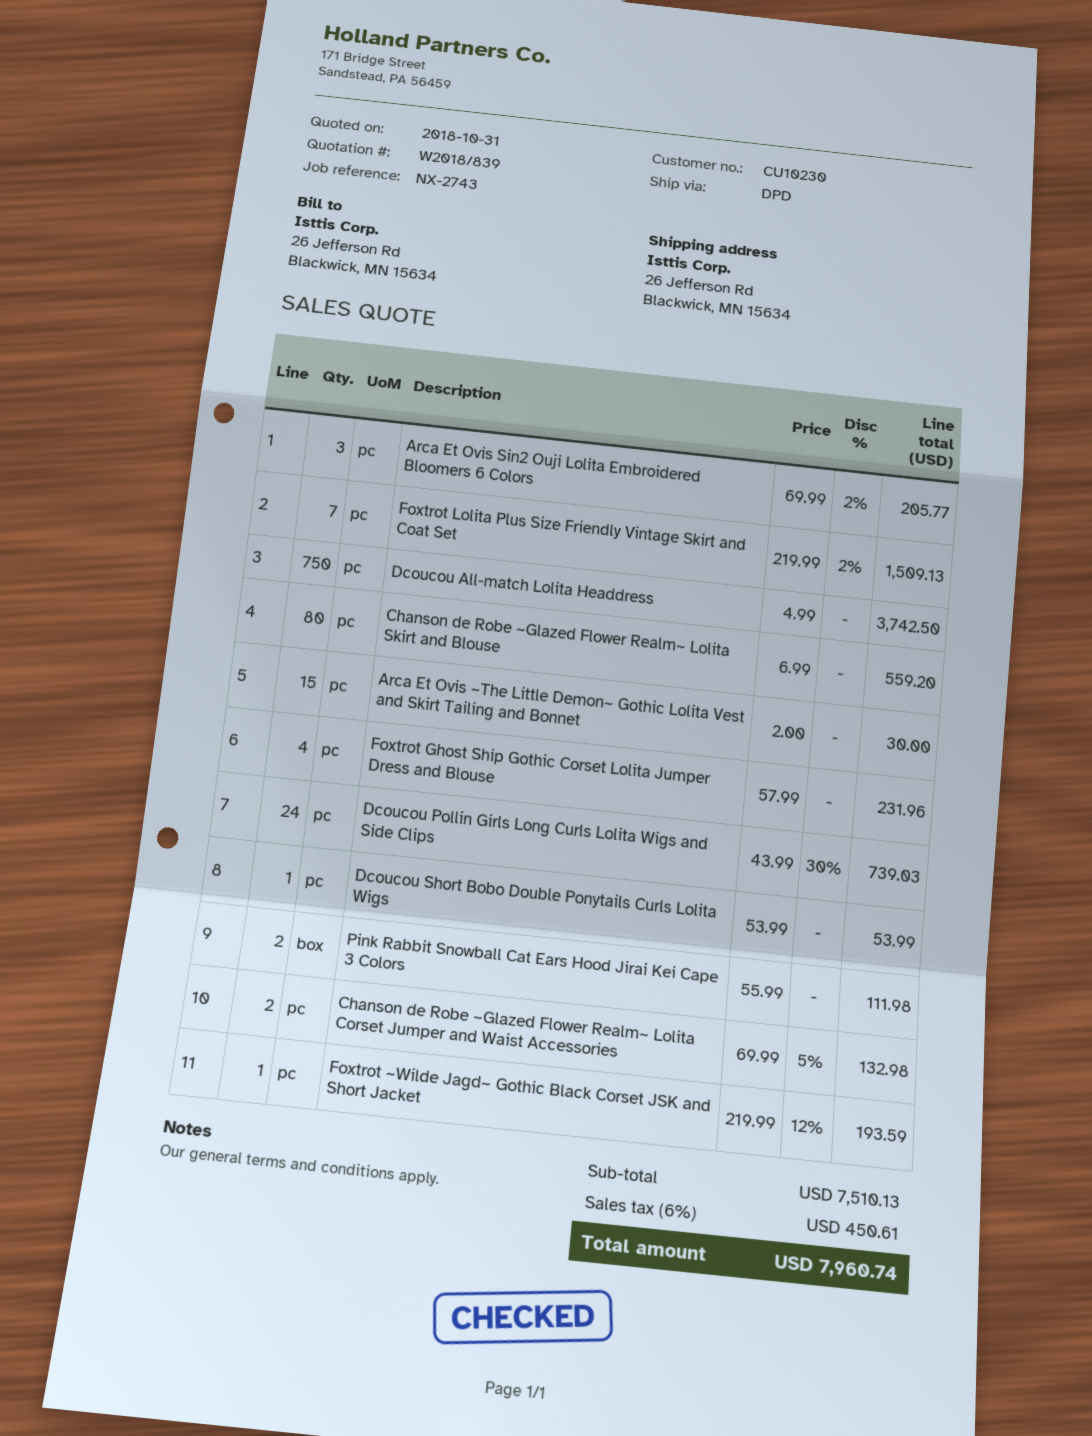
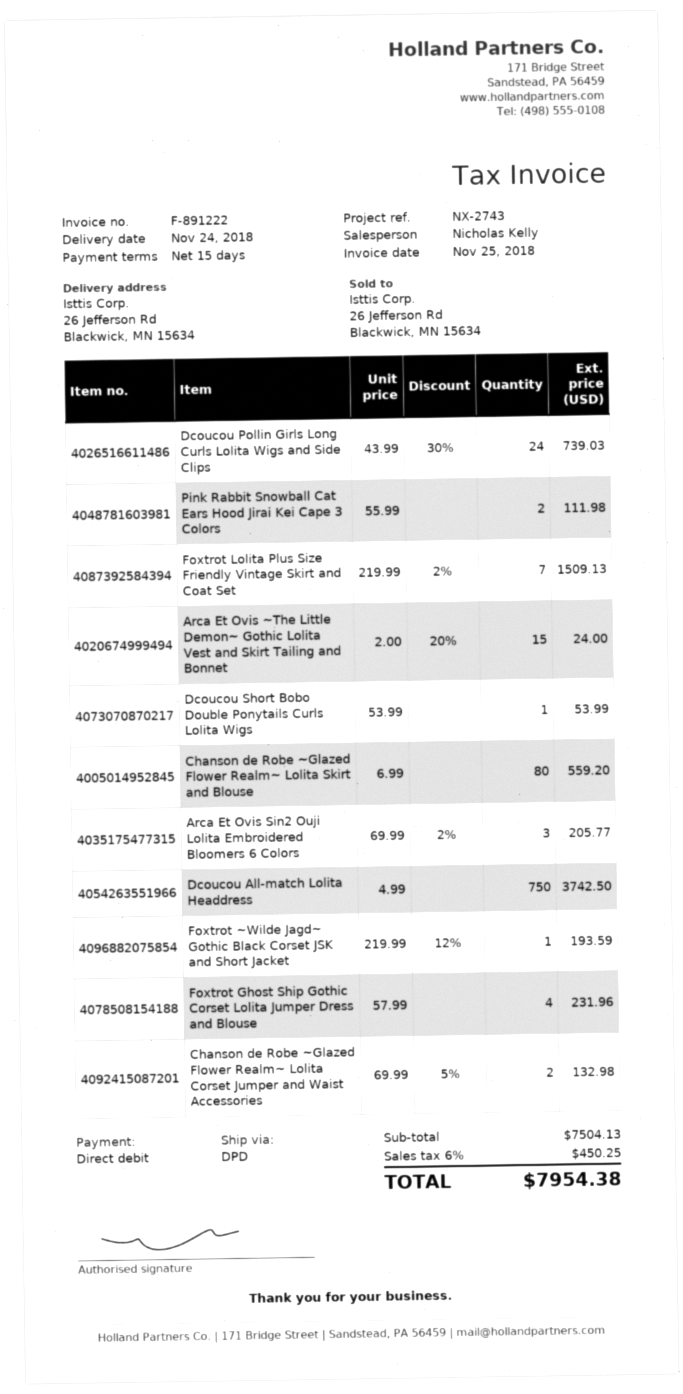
Arca Et Ovis ~The Little Demon~ Gothic Lolita Vest and Skirt Tailing and Bonnet: 15 x 2.00 = 30.00 -> 15 x 2.00 - 20% = 24.00
subtotal: 7510.13 -> 7504.13
tax: 6% = 450.61 -> 6% = 450.25
total: 7960.74 -> 7954.38

